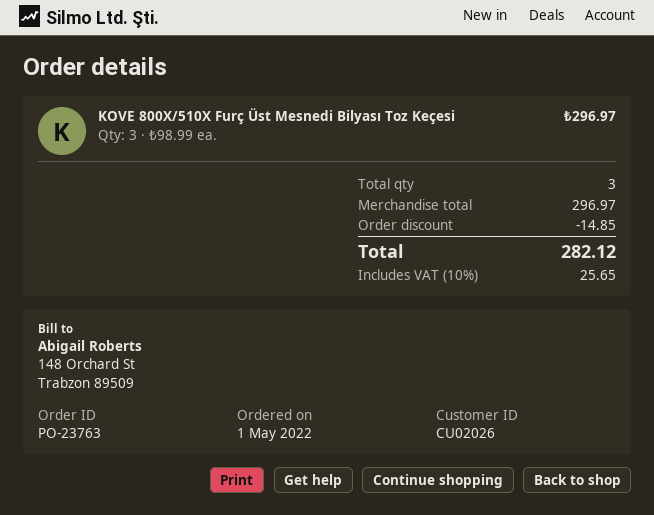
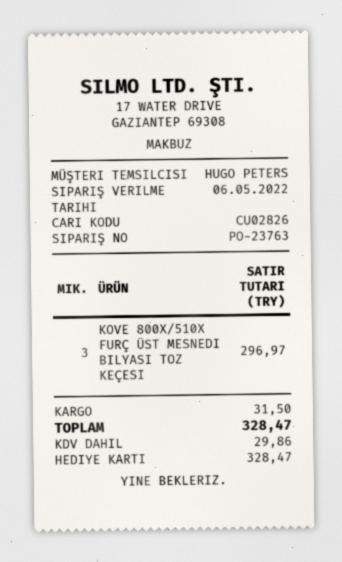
order date: 2022-05-01 -> 2022-05-06
customer number: CU02026 -> CU02826
discount: 14.85 -> none
shipping: none -> 31.50
tax: 25.65 -> 29.86
total: 282.12 -> 328.47

